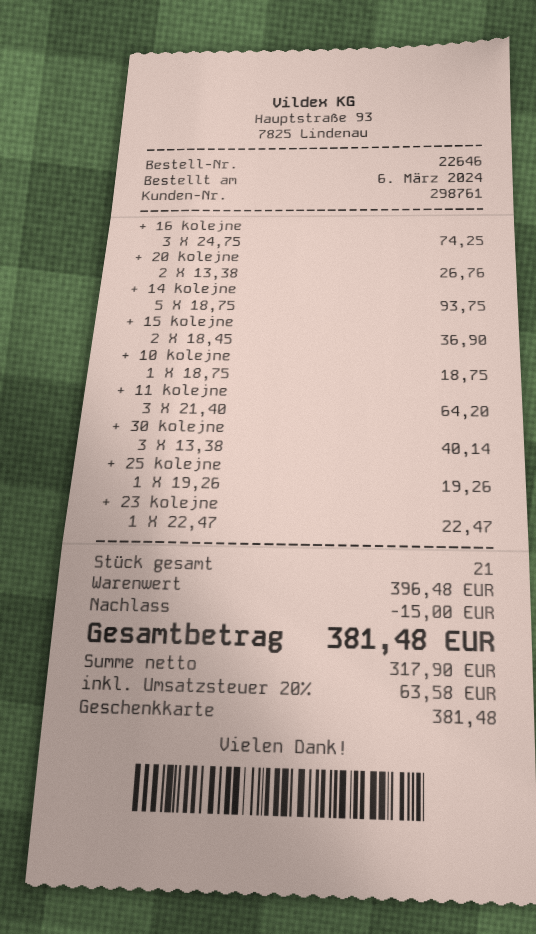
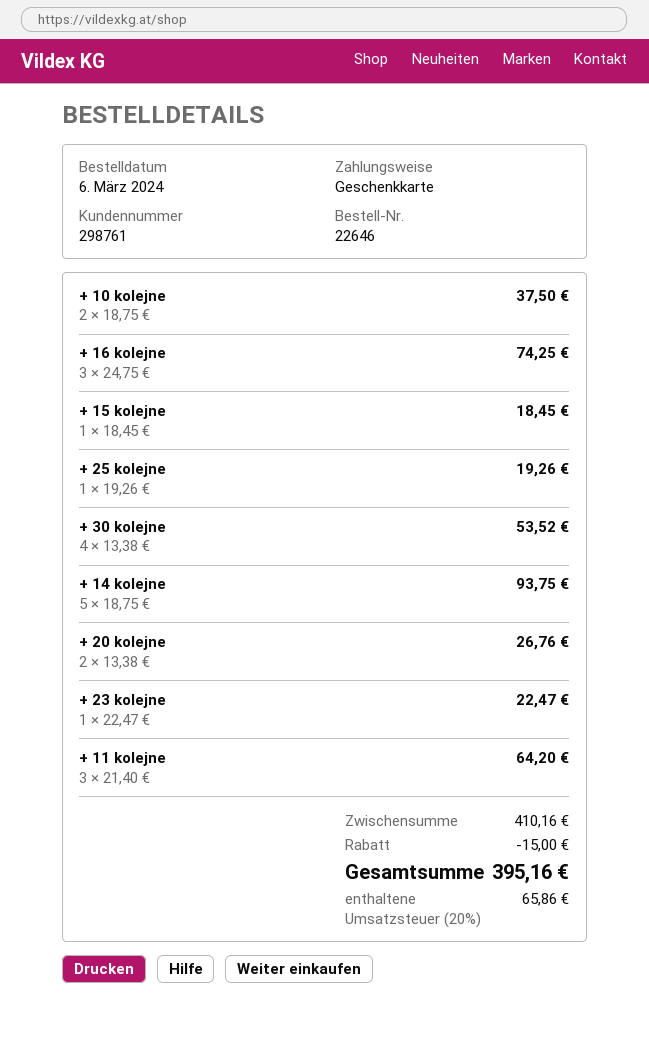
+ 15 kolejne: 2 x 18.45 = 36.90 -> 1 x 18.45 = 18.45
+ 10 kolejne: 1 x 18.75 = 18.75 -> 2 x 18.75 = 37.50
+ 30 kolejne: 3 x 13.38 = 40.14 -> 4 x 13.38 = 53.52
subtotal: 396.48 -> 410.16
tax: 20% = 63.58 -> 20% = 65.86
total: 381.48 -> 395.16

